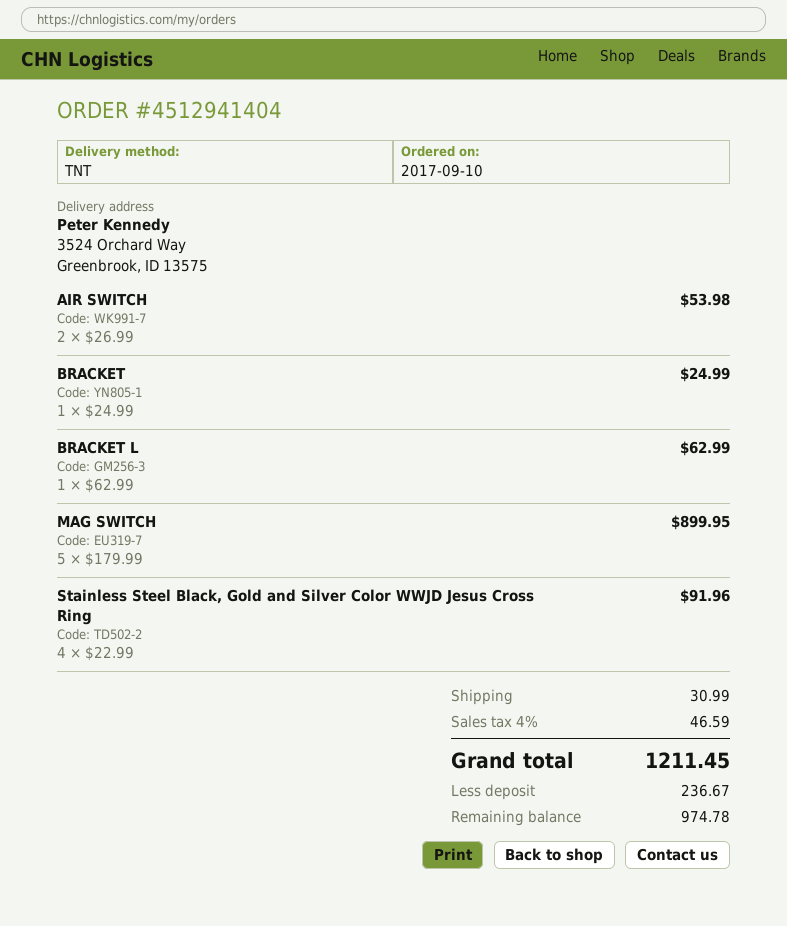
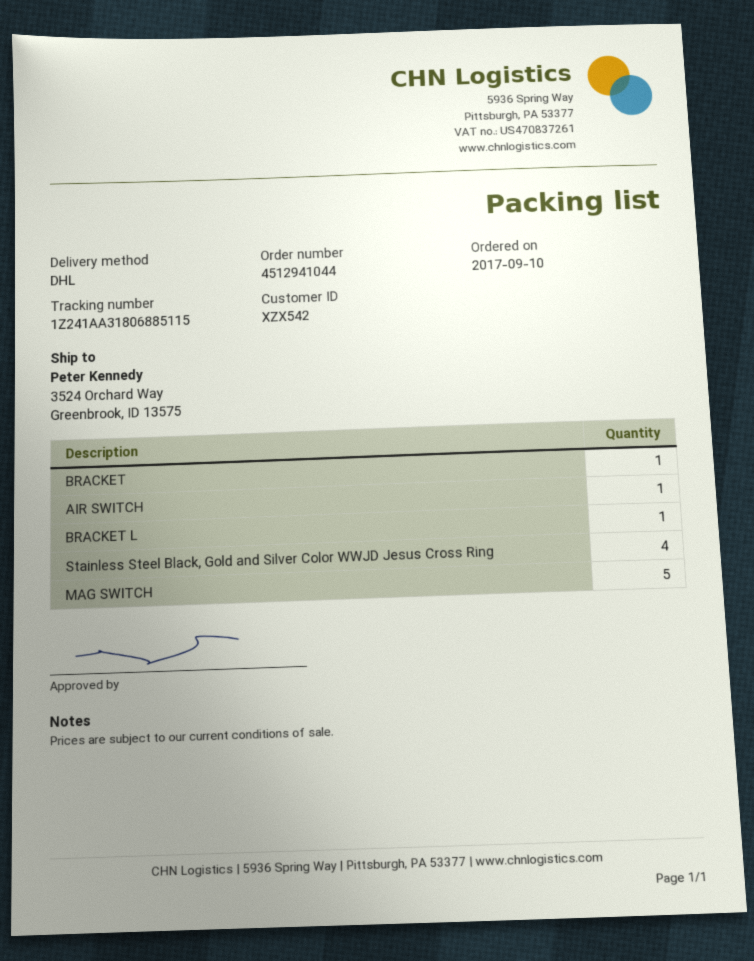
order number: 4512941404 -> 4512941044
shipping method: TNT -> DHL
AIR SWITCH: 2 -> 1

